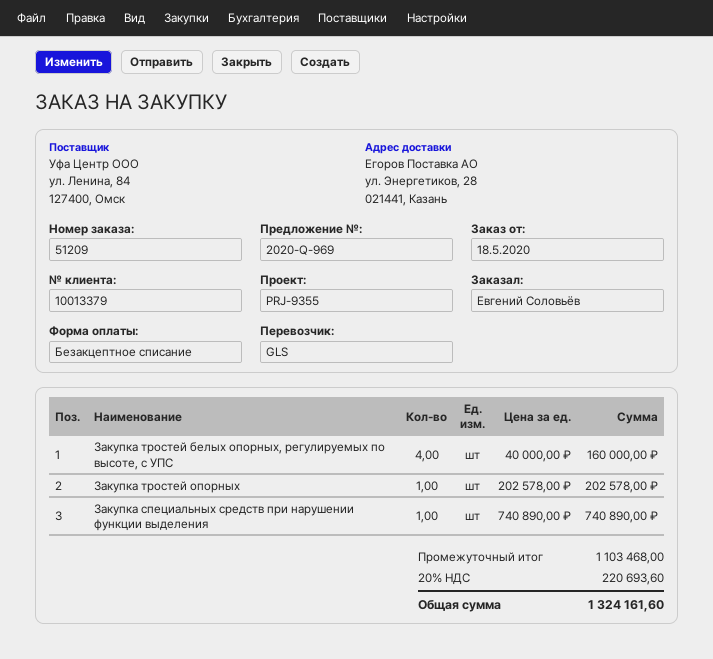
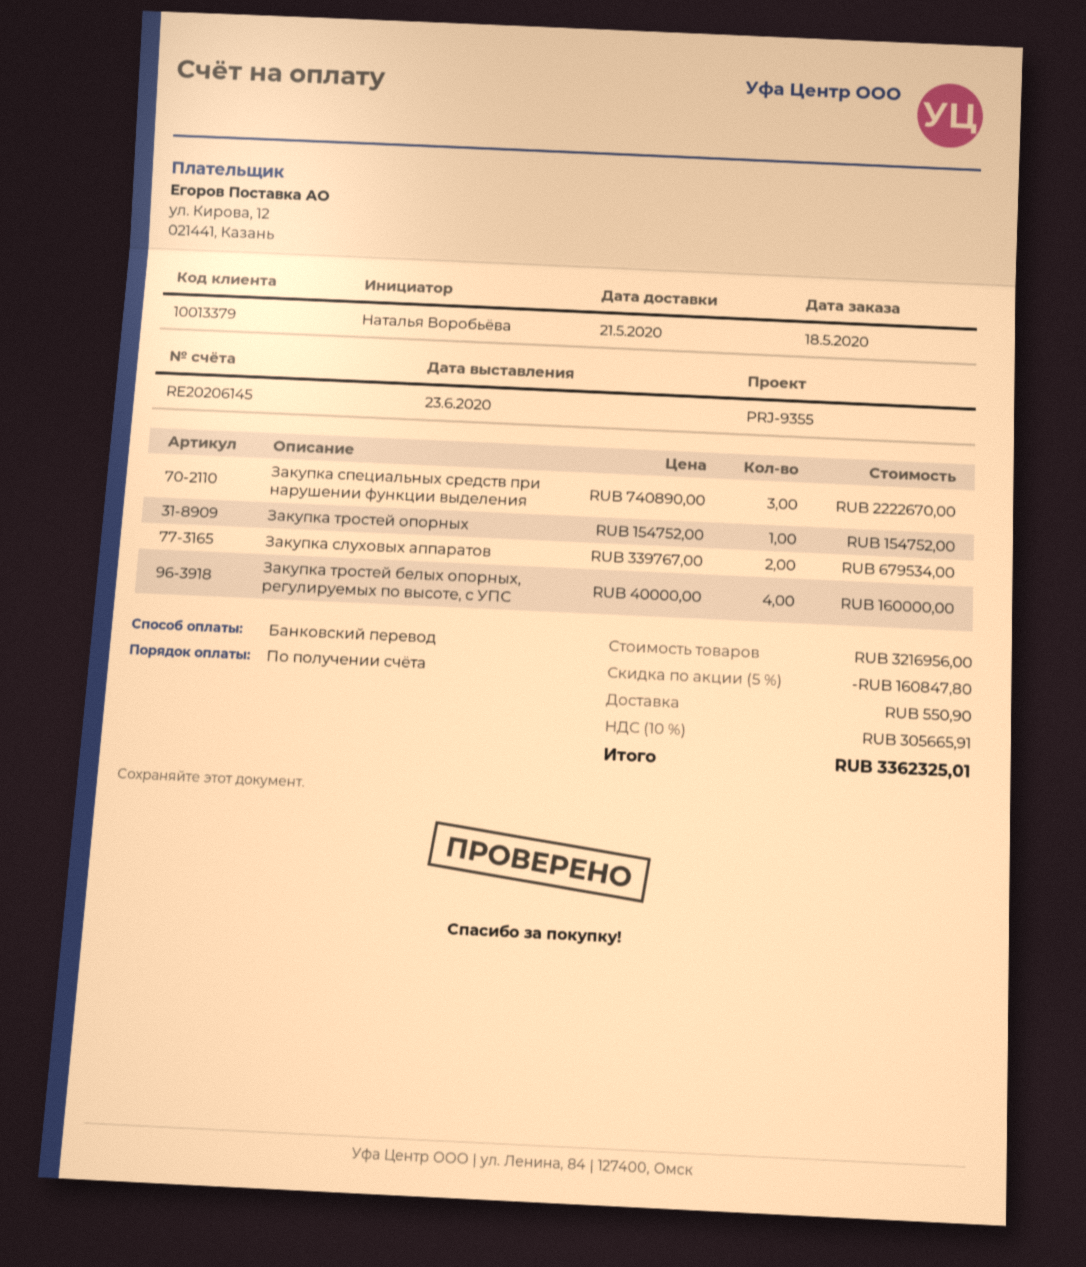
ordered by: Евгений Соловьёв -> Наталья Воробьёва
payment method: direct debit -> bank transfer
Закупка тростей опорных: 1 x 202578.00 = 202578.00 -> 1 x 154752.00 = 154752.00
Закупка специальных средств при нарушении функции выделения: 1 x 740890.00 = 740890.00 -> 3 x 740890.00 = 2222670.00
Закупка слуховых аппаратов: none -> 2 x 339767.00 = 679534.00
subtotal: 1103468.00 -> 3216956.00
discount: none -> 5% = 160847.80
shipping: none -> 550.90
tax: 20% = 220693.60 -> 10% = 305665.91
total: 1324161.60 -> 3362325.01

